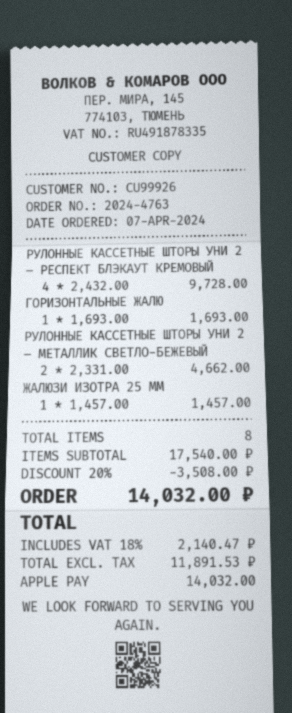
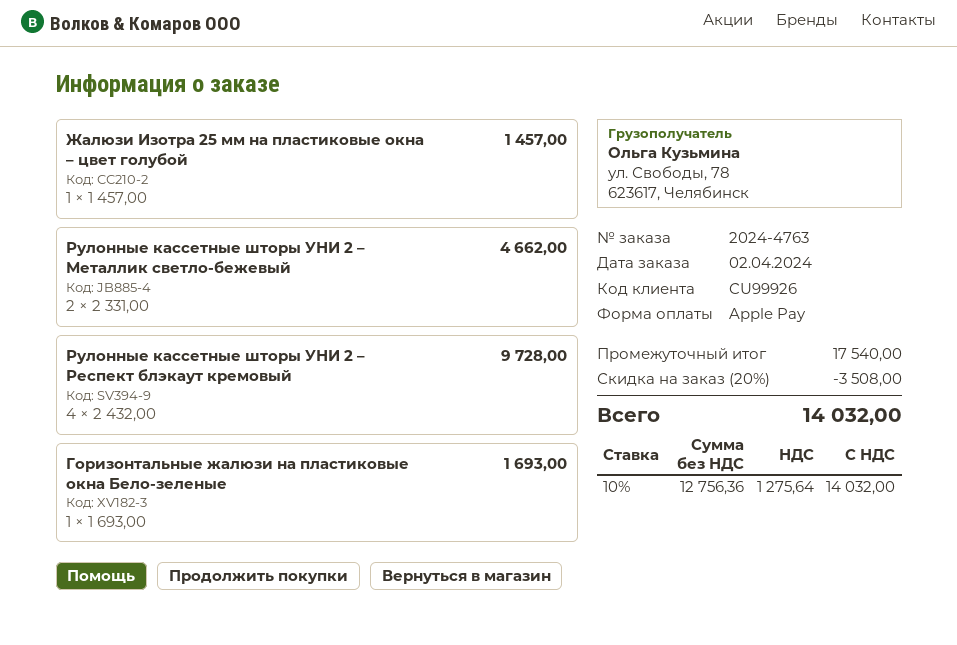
order date: 2024-04-07 -> 2024-04-02
net: 11891.53 -> 12756.36
tax: 18% = 2140.47 -> 10% = 1275.64

